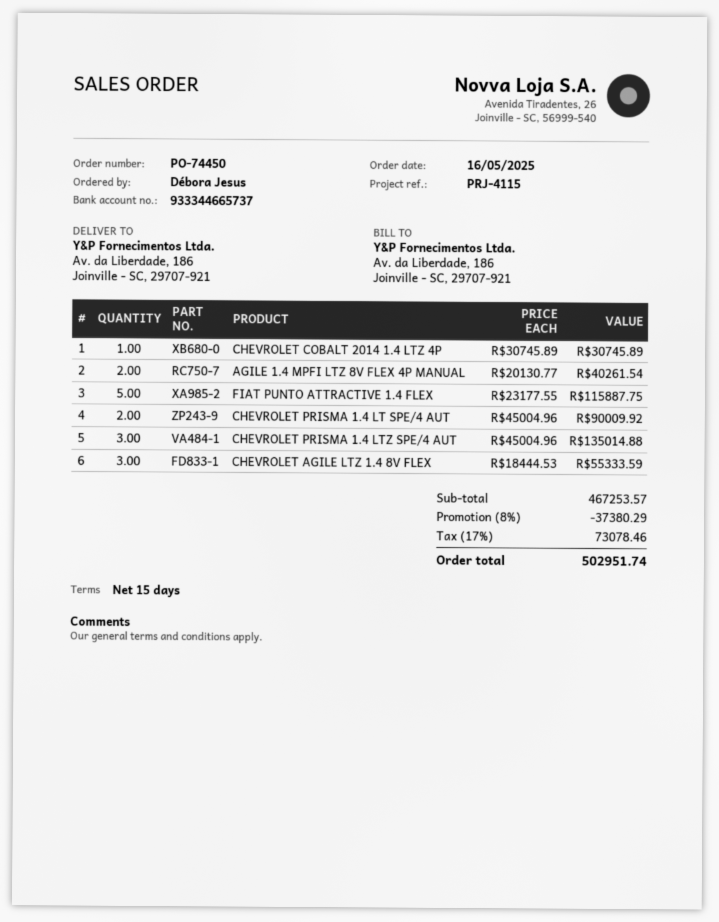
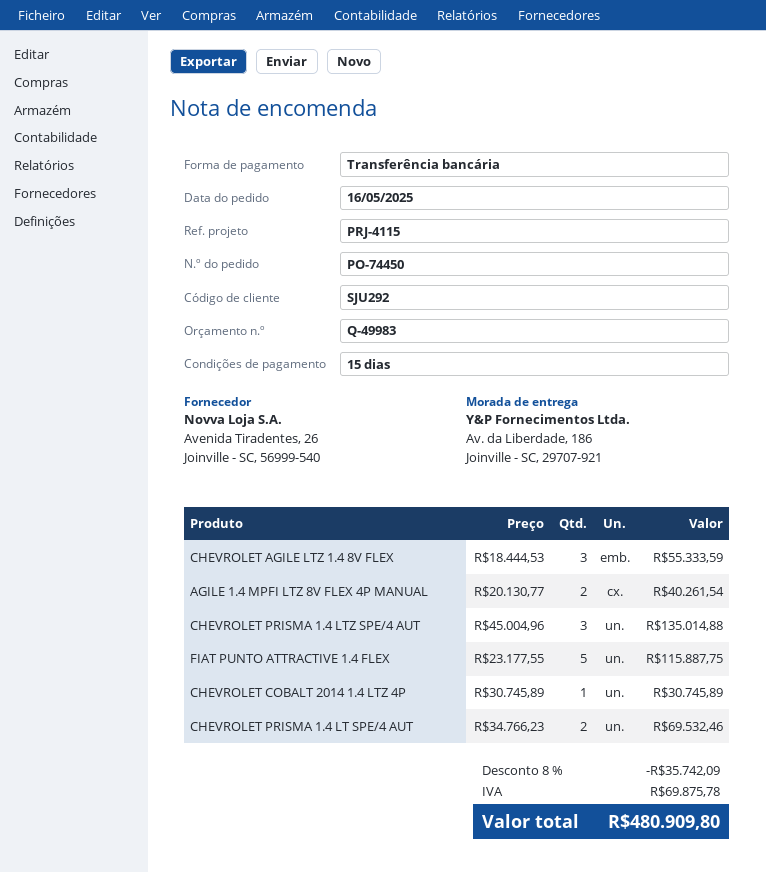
CHEVROLET PRISMA 1.4 LT SPE/4 AUT: 2 x 45004.96 = 90009.92 -> 2 x 34766.23 = 69532.46
discount: 8% = 37380.29 -> 8% = 35742.09
tax: 73078.46 -> 69875.78
total: 502951.74 -> 480909.80

